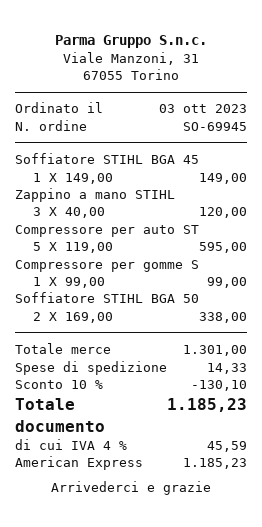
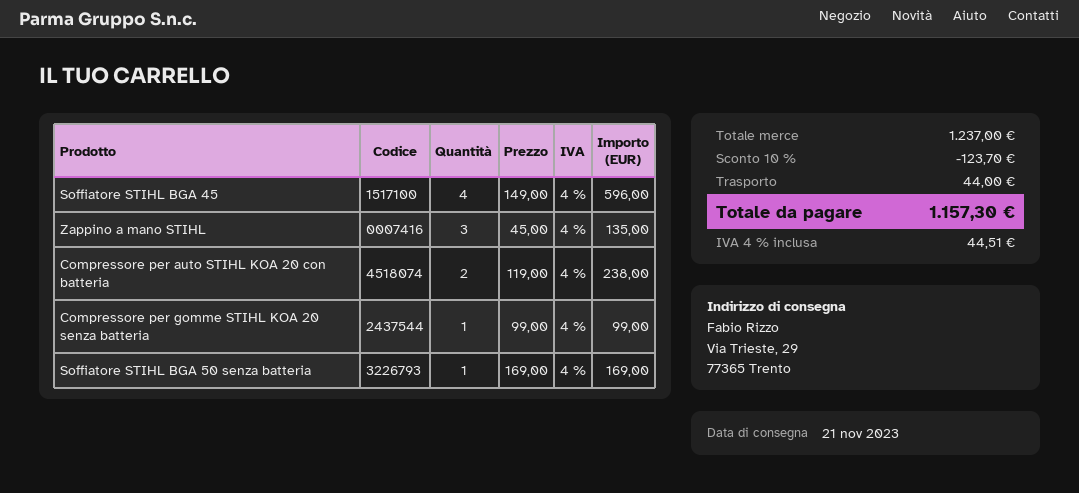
Soffiatore STIHL BGA 45: 1 x 149.00 = 149.00 -> 4 x 149.00 = 596.00
Zappino a mano STIHL: 3 x 40.00 = 120.00 -> 3 x 45.00 = 135.00
Compressore per auto ST: 5 x 119.00 = 595.00 -> 2 x 119.00 = 238.00
Soffiatore STIHL BGA 50: 2 x 169.00 = 338.00 -> 1 x 169.00 = 169.00
subtotal: 1301.00 -> 1237.00
discount: 10% = 130.10 -> 10% = 123.70
shipping: 14.33 -> 44.00
tax: 4% = 45.59 -> 4% = 44.51
total: 1185.23 -> 1157.30

